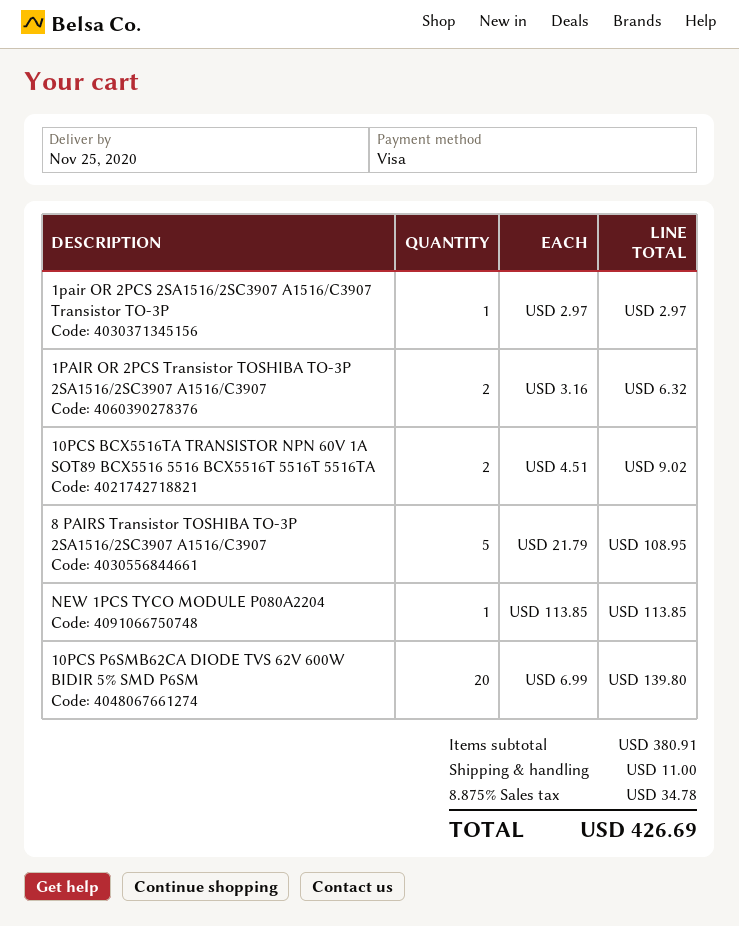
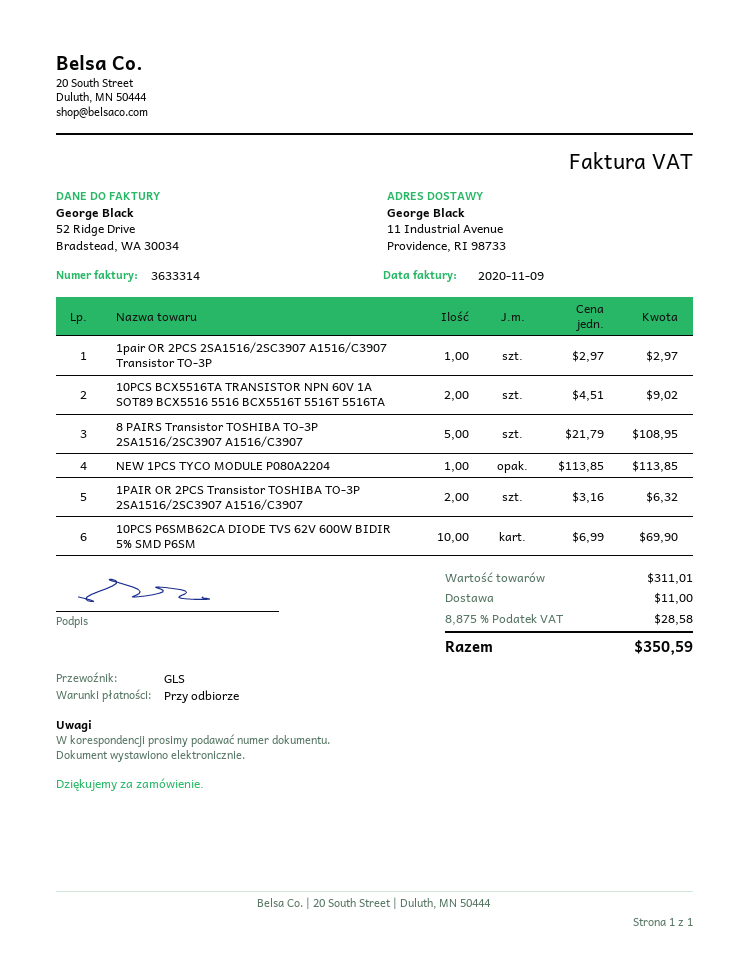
10PCS P6SMB62CA DIODE TVS 62V 600W BIDIR 5% SMD P6SM: 20 x 6.99 = 139.80 -> 10 x 6.99 = 69.90
subtotal: 380.91 -> 311.01
tax: 8.875% = 34.78 -> 8.875% = 28.58
total: 426.69 -> 350.59

